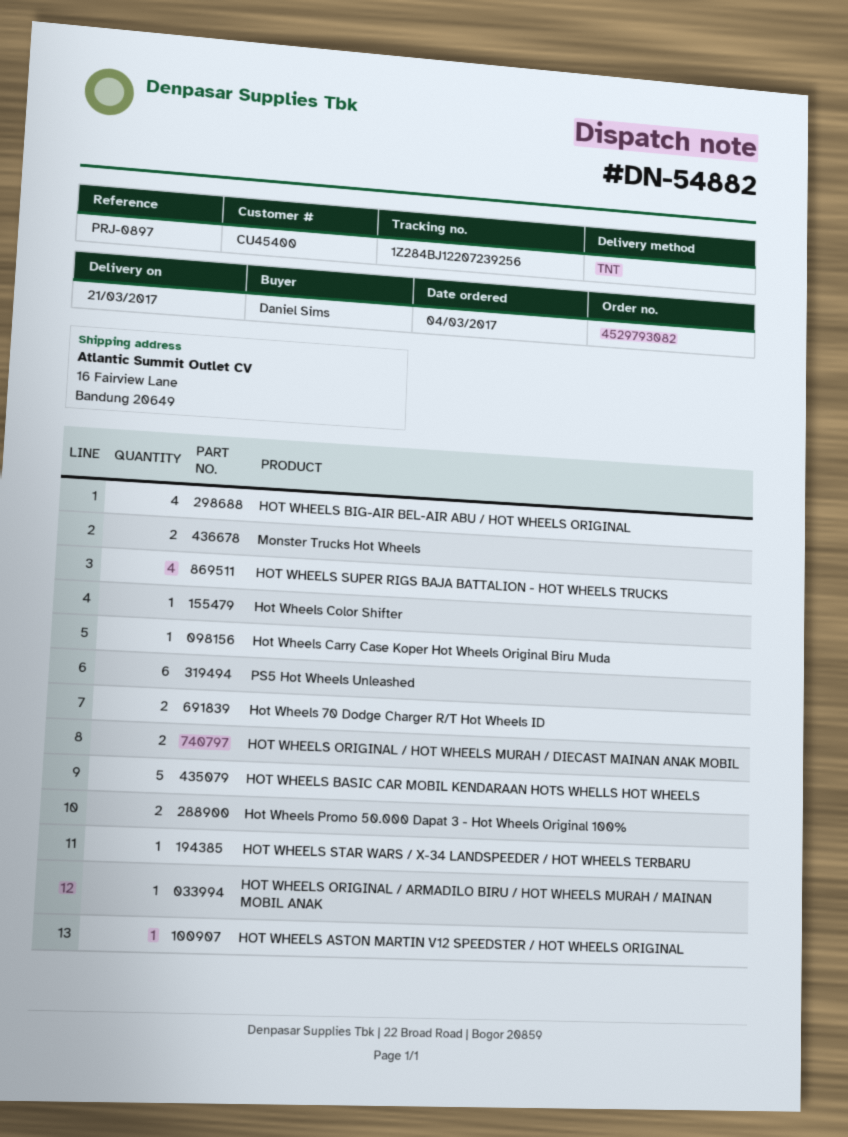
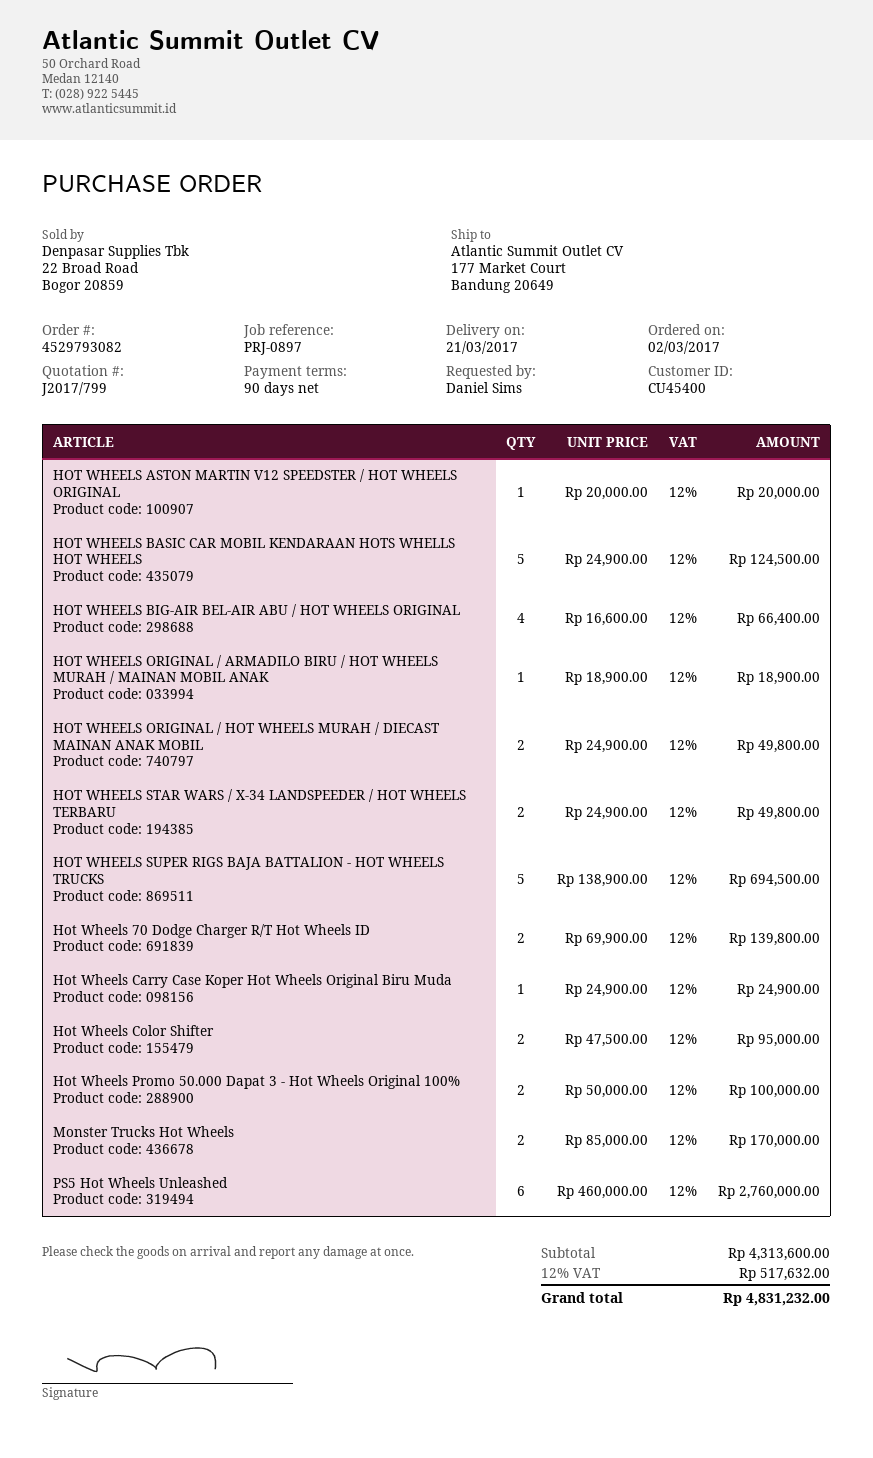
order date: 2017-03-04 -> 2017-03-02
ship to: 16 Fairview Lane, Bandung 20649 -> 177 Market Court, Bandung 20649
HOT WHEELS SUPER RIGS BAJA BATTALION - HOT WHEELS TRUCKS: 4 -> 5
Hot Wheels Color Shifter: 1 -> 2
HOT WHEELS STAR WARS / X-34 LANDSPEEDER / HOT WHEELS TERBARU: 1 -> 2

